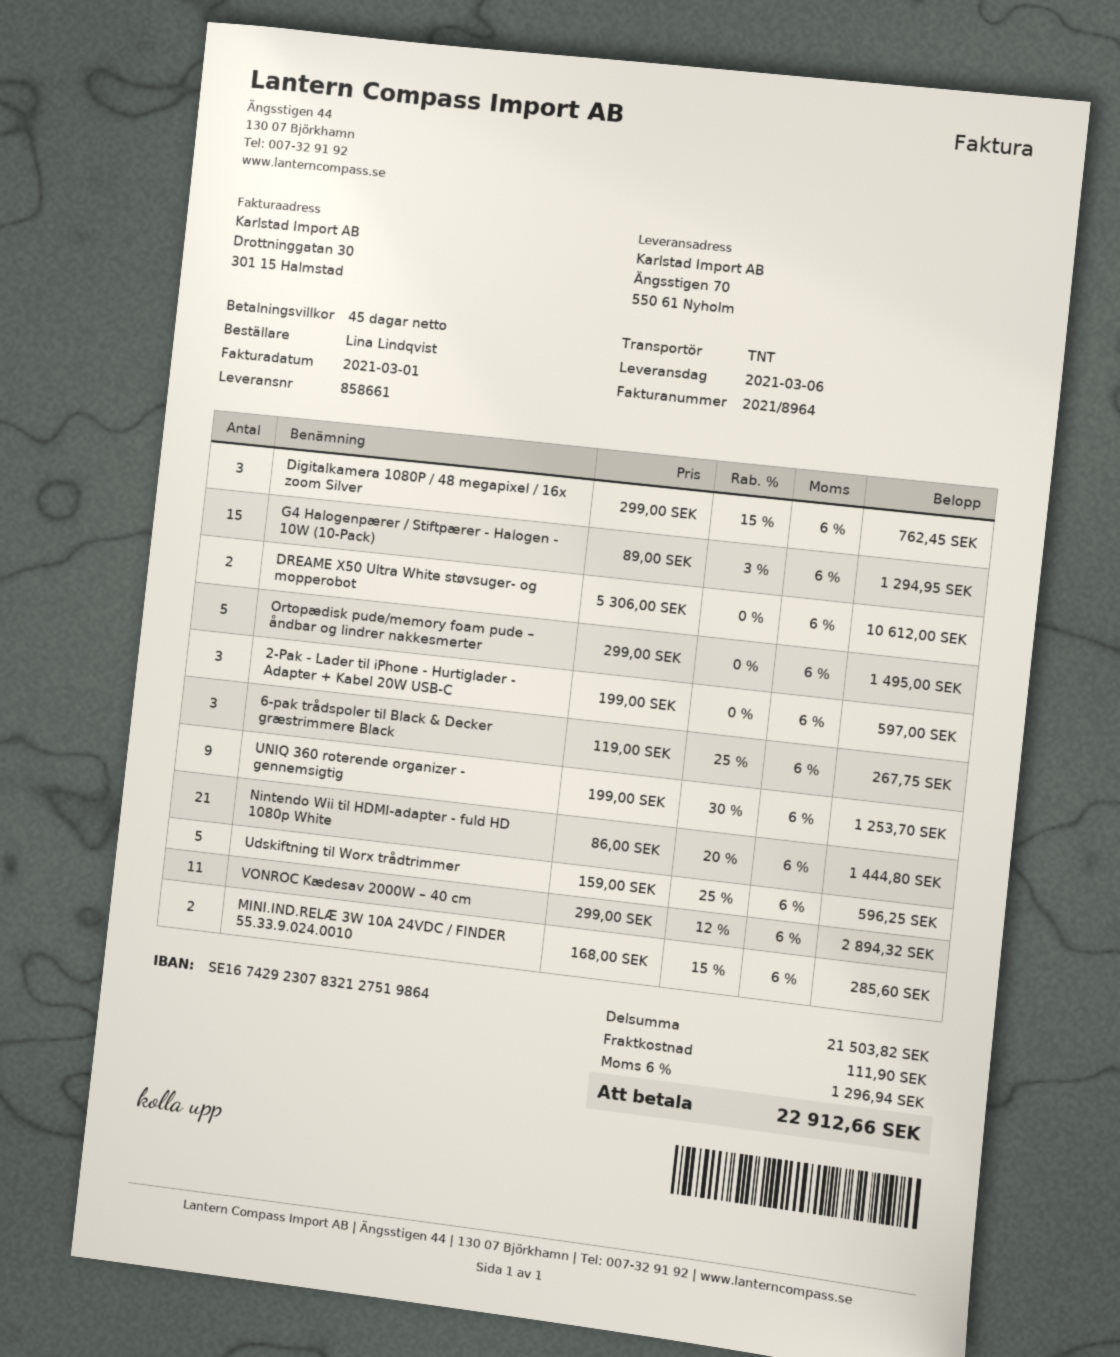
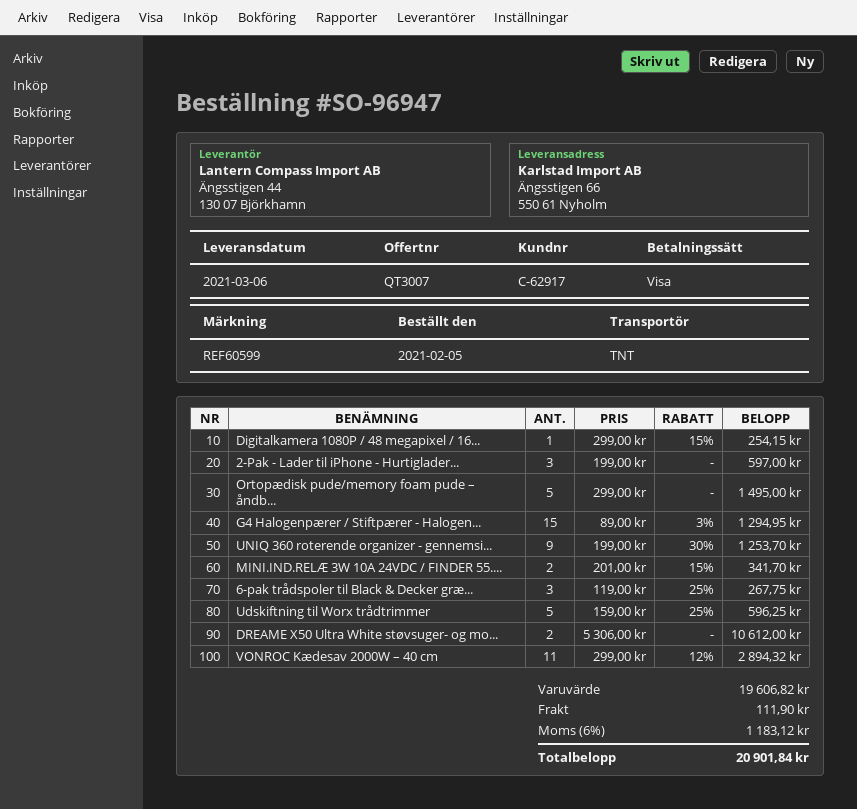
ship to: Ängsstigen 70, 550 61 Nyholm -> Ängsstigen 66, 550 61 Nyholm
Digitalkamera 1080P / 48 megapixel / 16x zoom Silver: 3 x 299.00 - 15% = 762.45 -> 1 x 299.00 - 15% = 254.15
Nintendo Wii til HDMI-adapter - fuld HD 1080p White: 21 x 86.00 - 20% = 1444.80 -> none
MINI.IND.RELÆ 3W 10A 24VDC / FINDER 55.33.9.024.0010: 2 x 168.00 - 15% = 285.60 -> 2 x 201.00 - 15% = 341.70
subtotal: 21503.82 -> 19606.82
tax: 6% = 1296.94 -> 6% = 1183.12
total: 22912.66 -> 20901.84

